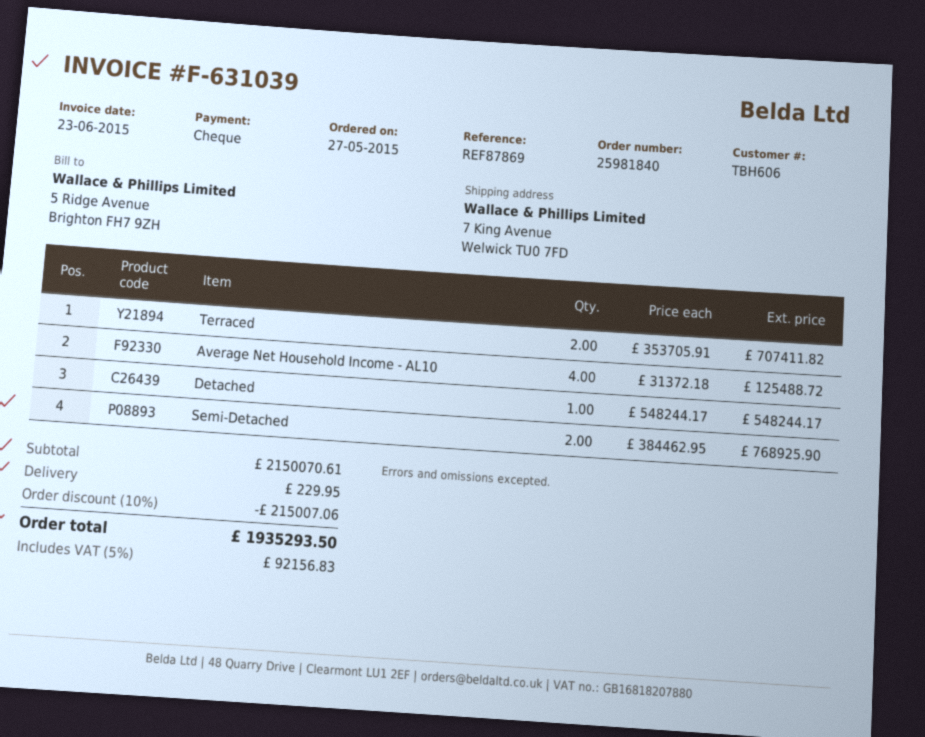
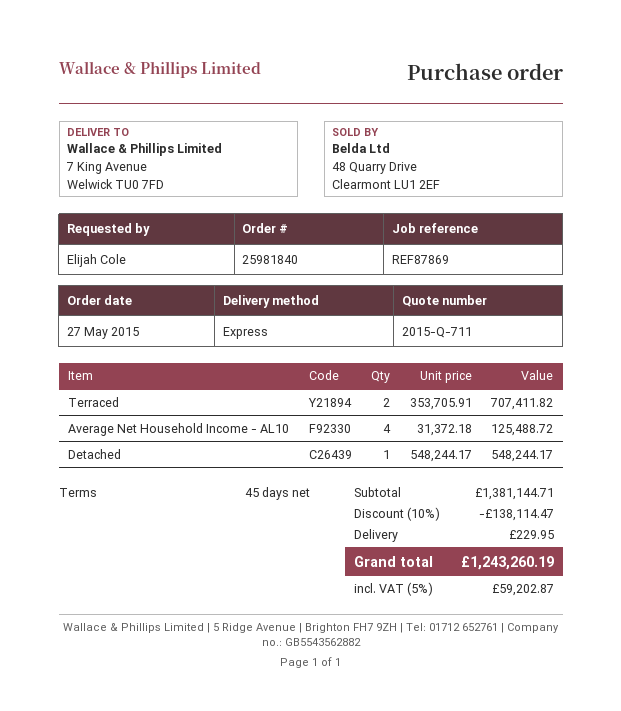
Semi-Detached: 2 x 384462.95 = 768925.90 -> none
subtotal: 2150070.61 -> 1381144.71
discount: 10% = 215007.06 -> 10% = 138114.47
tax: 5% = 92156.83 -> 5% = 59202.87
total: 1935293.50 -> 1243260.19

